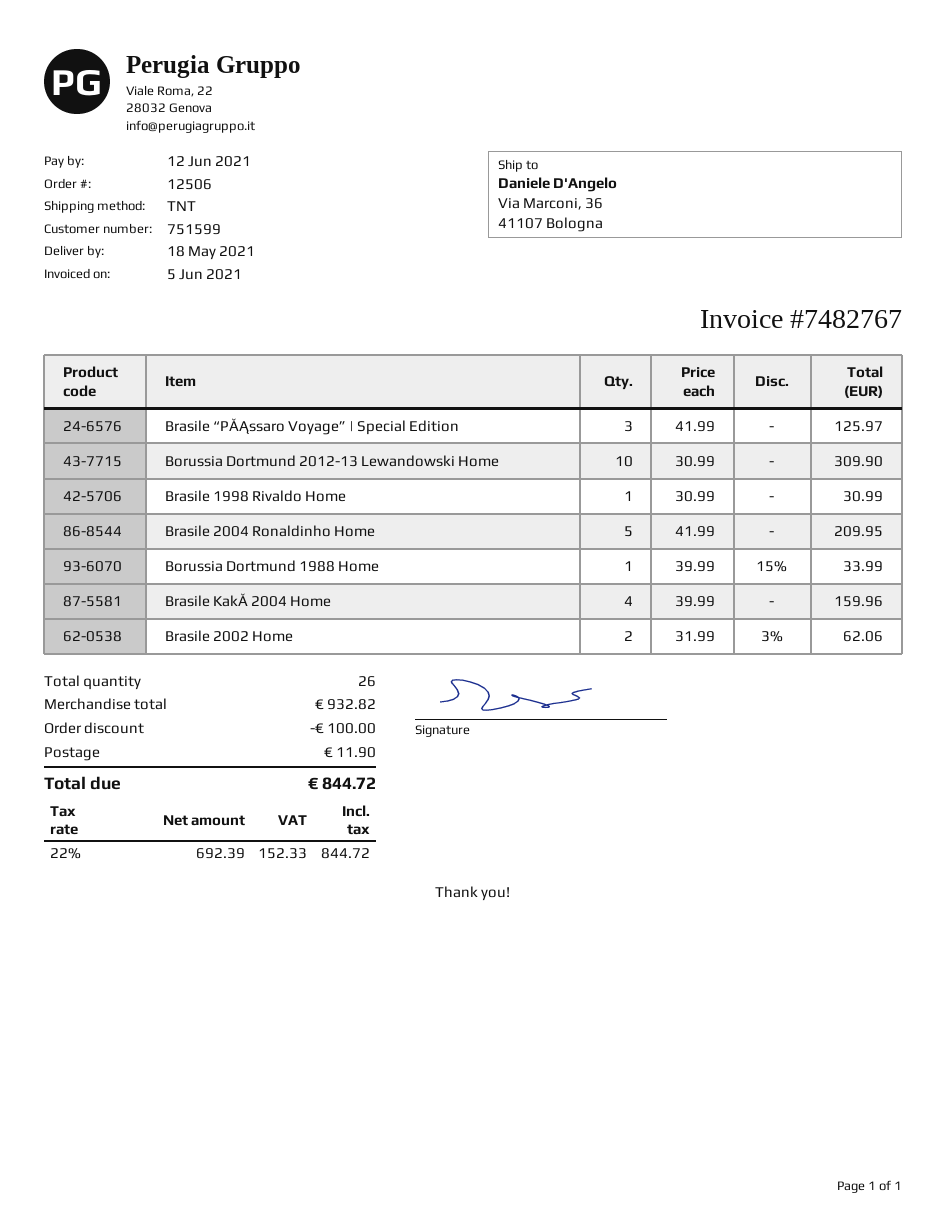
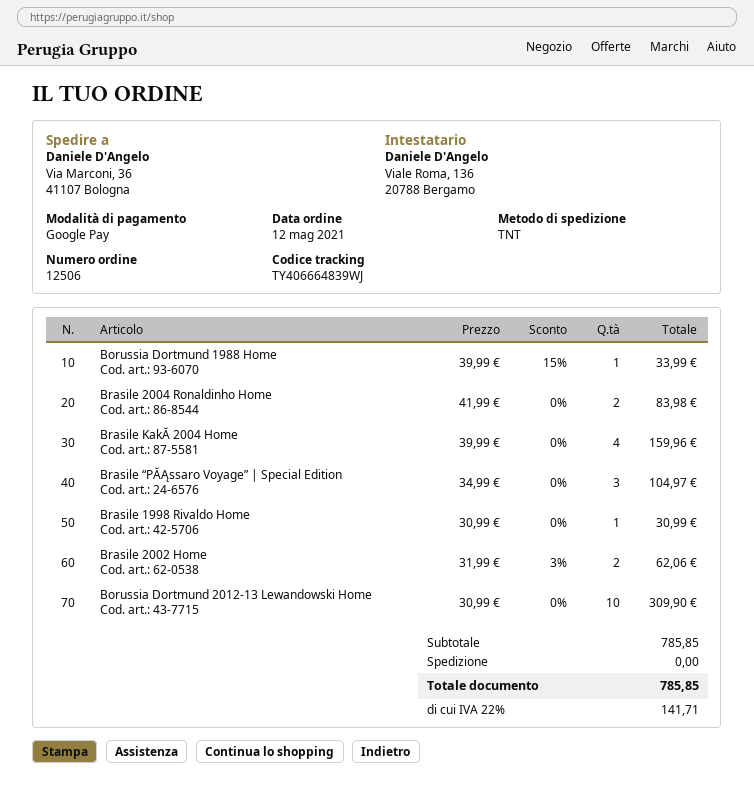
Brasile “PĂĄssaro Voyage” | Special Edition: 3 x 41.99 = 125.97 -> 3 x 34.99 = 104.97
Brasile 2004 Ronaldinho Home: 5 x 41.99 = 209.95 -> 2 x 41.99 = 83.98
subtotal: 932.82 -> 785.85
discount: 100.00 -> none
shipping: 11.90 -> 0.00
tax: 22% = 152.33 -> 22% = 141.71
total: 844.72 -> 785.85

